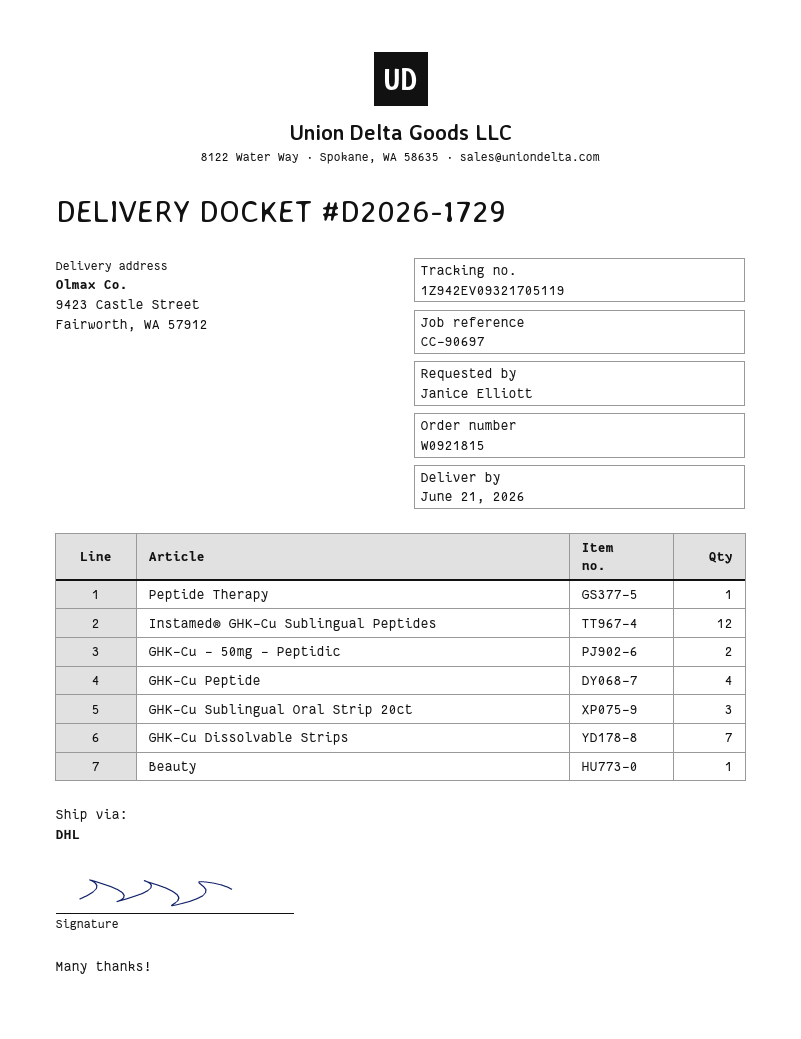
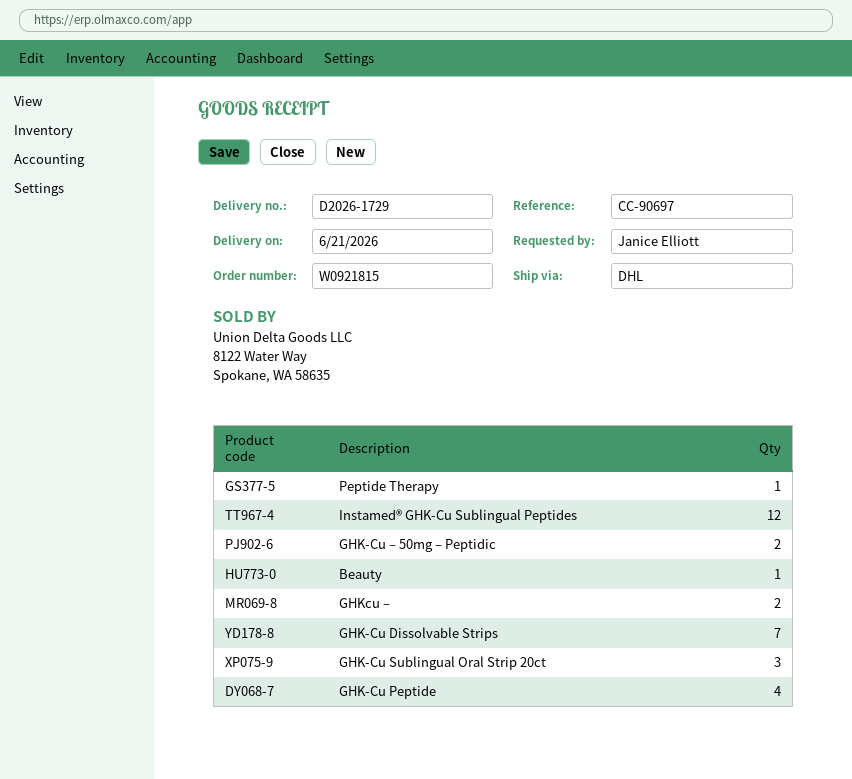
GHKcu –: none -> 2

